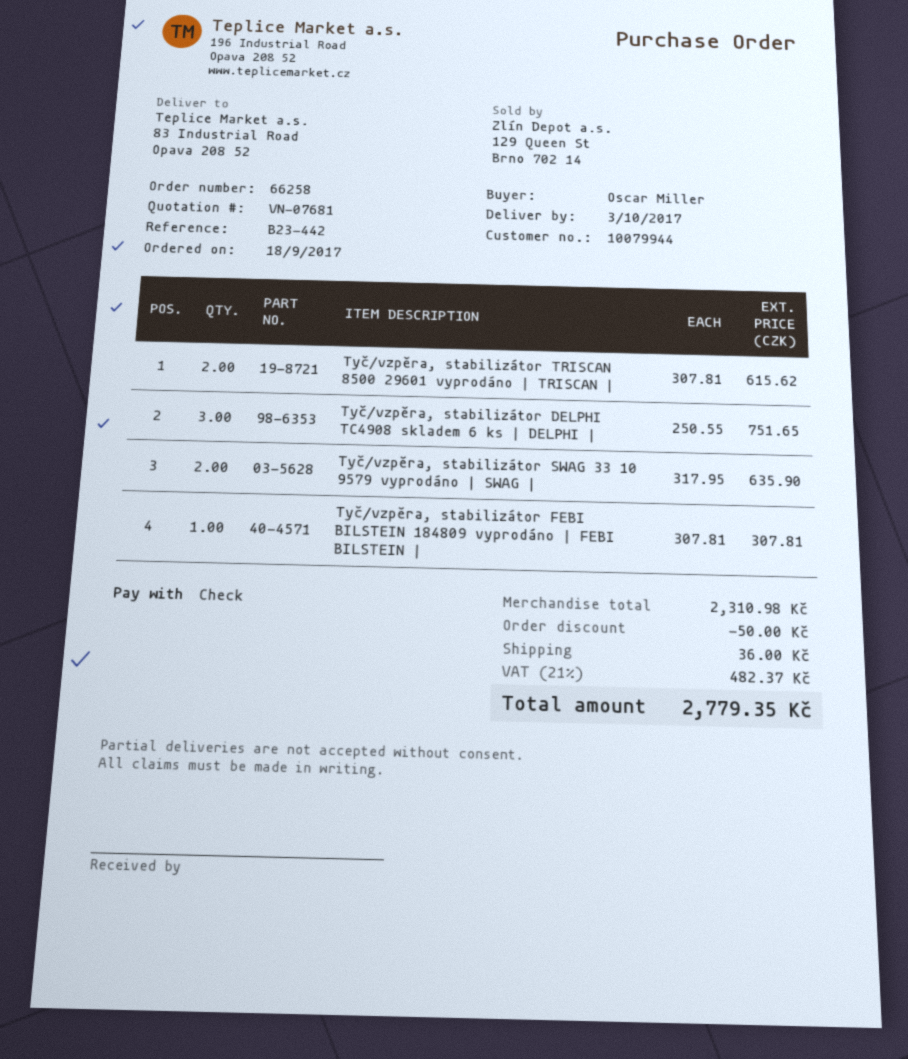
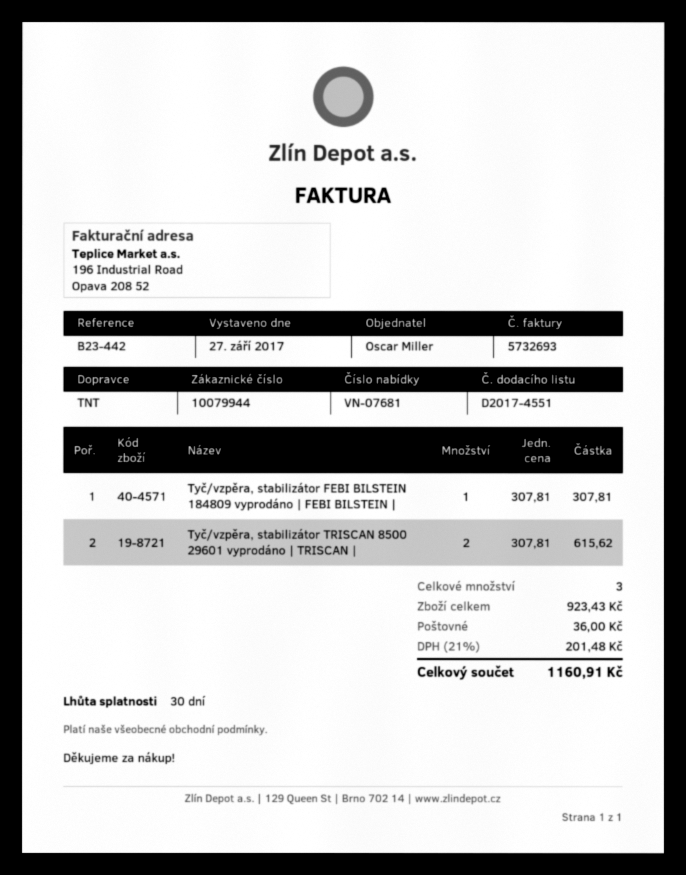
Tyč/vzpěra, stabilizátor DELPHI TC4908 skladem 6 ks | DELPHI |: 3 x 250.55 = 751.65 -> none
Tyč/vzpěra, stabilizátor SWAG 33 10 9579 vyprodáno | SWAG |: 2 x 317.95 = 635.90 -> none
subtotal: 2310.98 -> 923.43
discount: 50.00 -> none
tax: 21% = 482.37 -> 21% = 201.48
total: 2779.35 -> 1160.91

